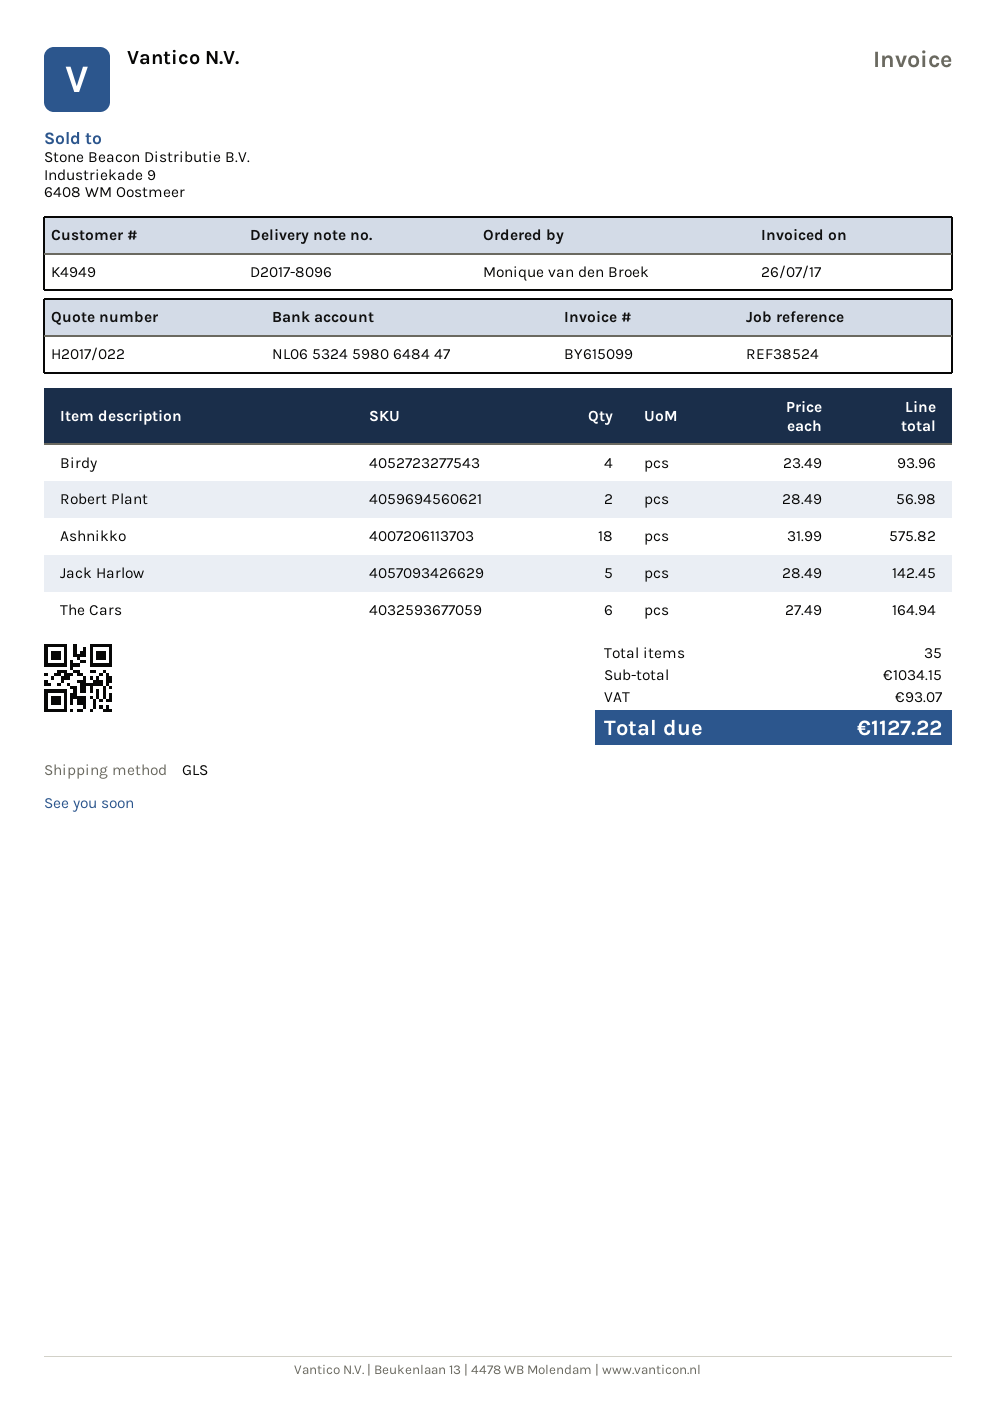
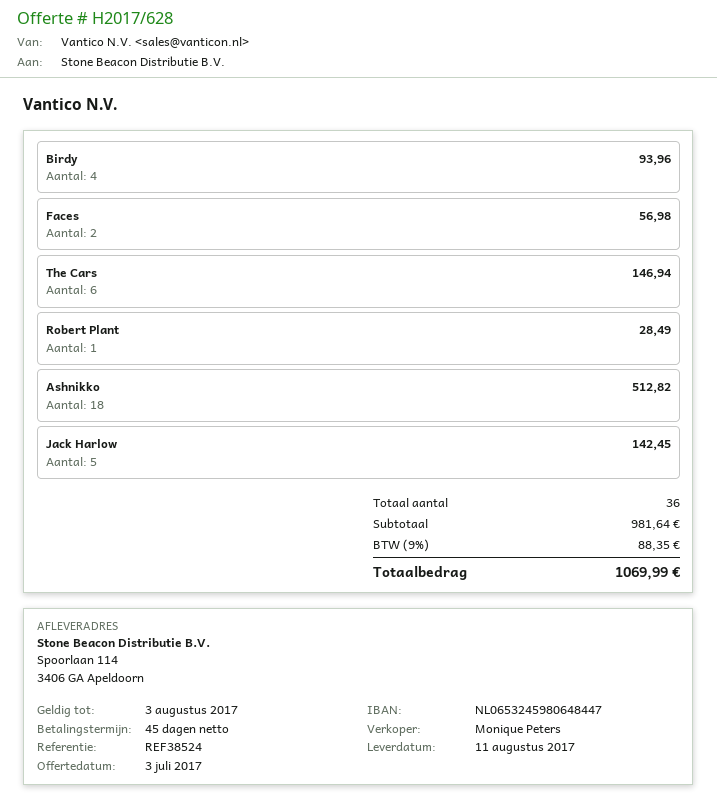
quote number: H2017/022 -> H2017/628
Robert Plant: 2 for 56.98 -> 1 for 28.49
Ashnikko: 18 for 575.82 -> 18 for 512.82
The Cars: 6 for 164.94 -> 6 for 146.94
Faces: none -> 2 for 56.98
total quantity: 35 -> 36
subtotal: 1034.15 -> 981.64
tax: 93.07 -> 88.35
total: 1127.22 -> 1069.99

